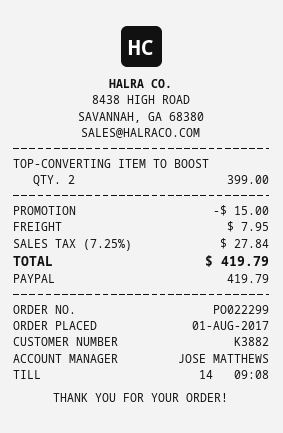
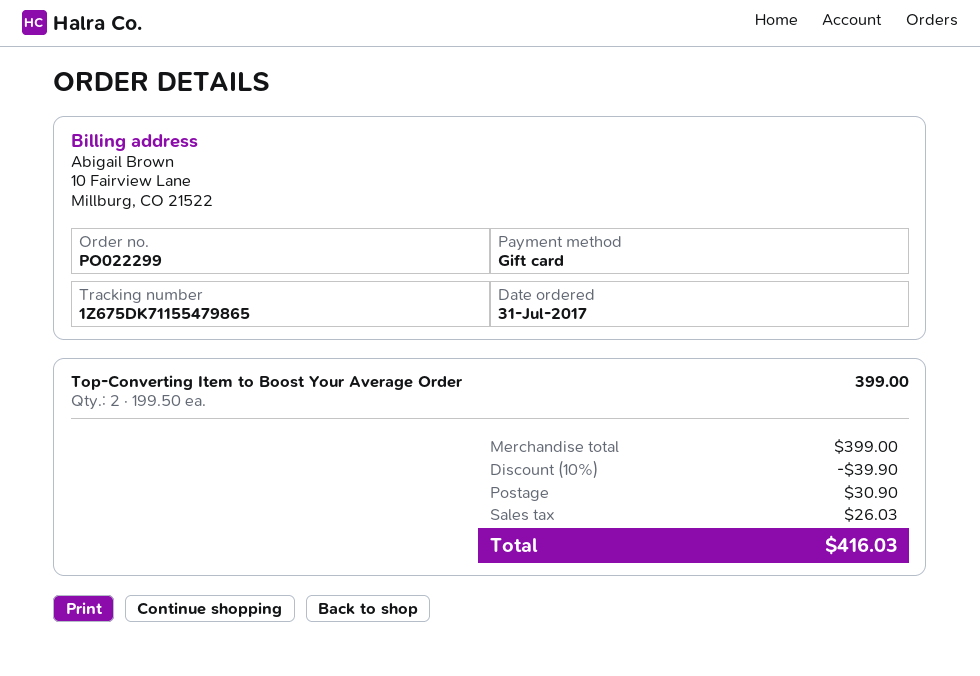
order date: 2017-08-01 -> 2017-07-31
payment method: PayPal -> gift card
discount: 15.00 -> 39.90
shipping: 7.95 -> 30.90
tax: 27.84 -> 26.03
total: 419.79 -> 416.03

